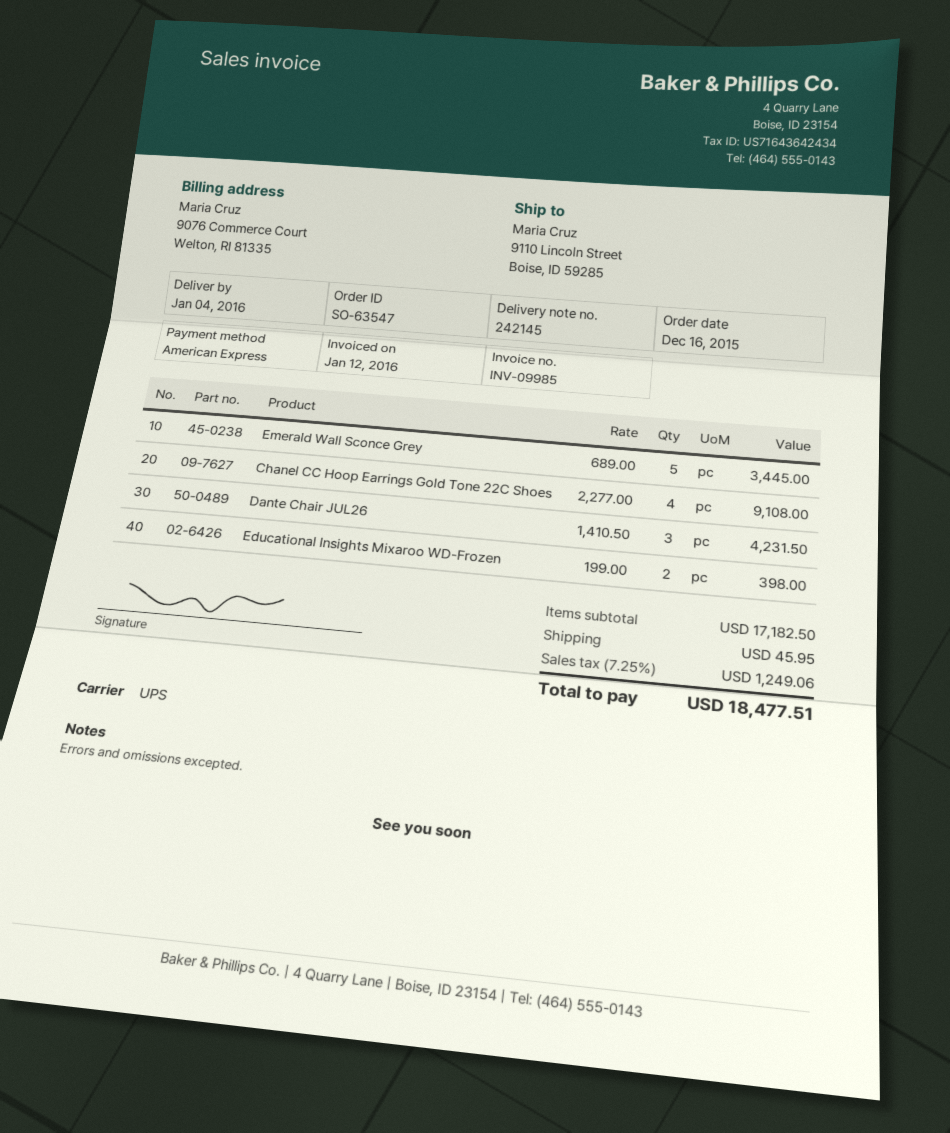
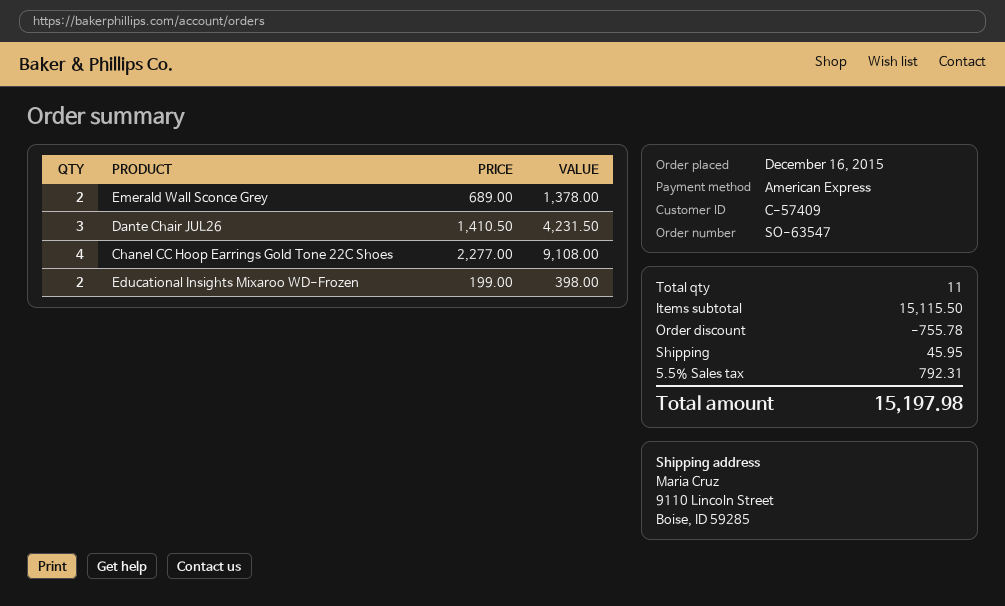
Emerald Wall Sconce Grey: 5 x 689.00 = 3445.00 -> 2 x 689.00 = 1378.00
subtotal: 17182.50 -> 15115.50
discount: none -> 755.78
tax: 7.25% = 1249.06 -> 5.5% = 792.31
total: 18477.51 -> 15197.98

